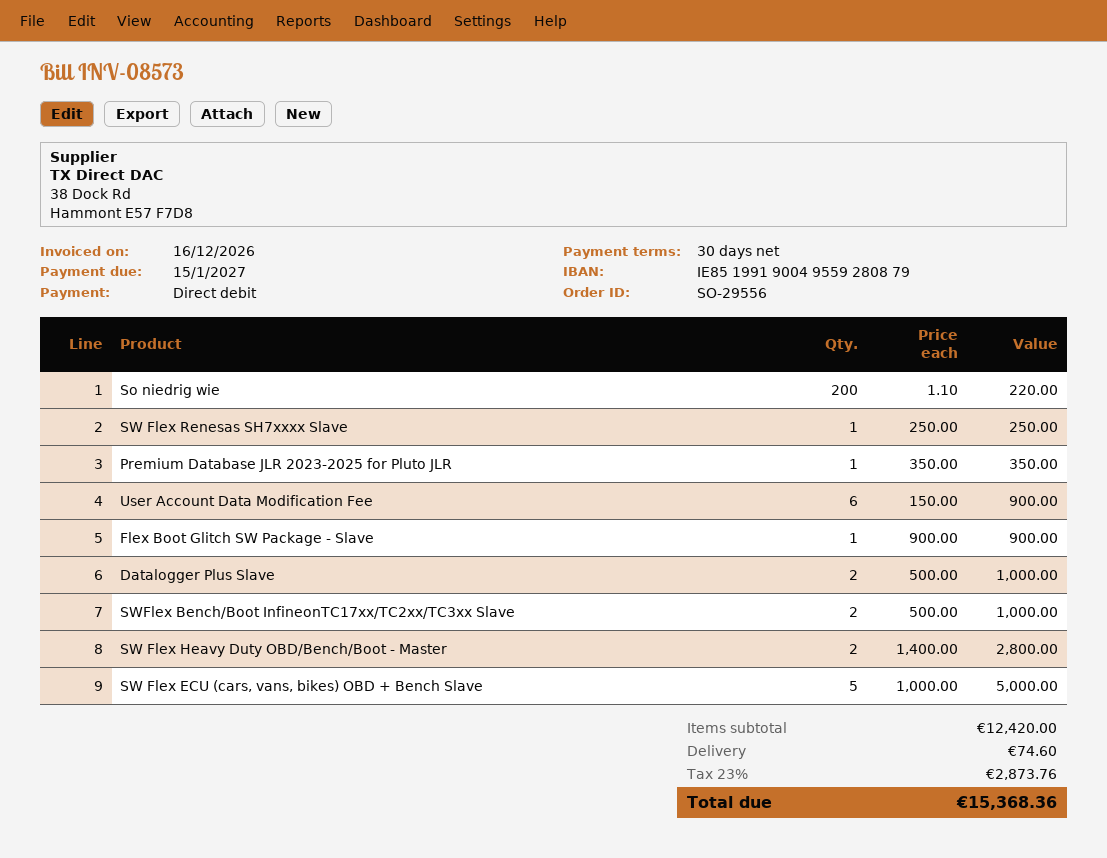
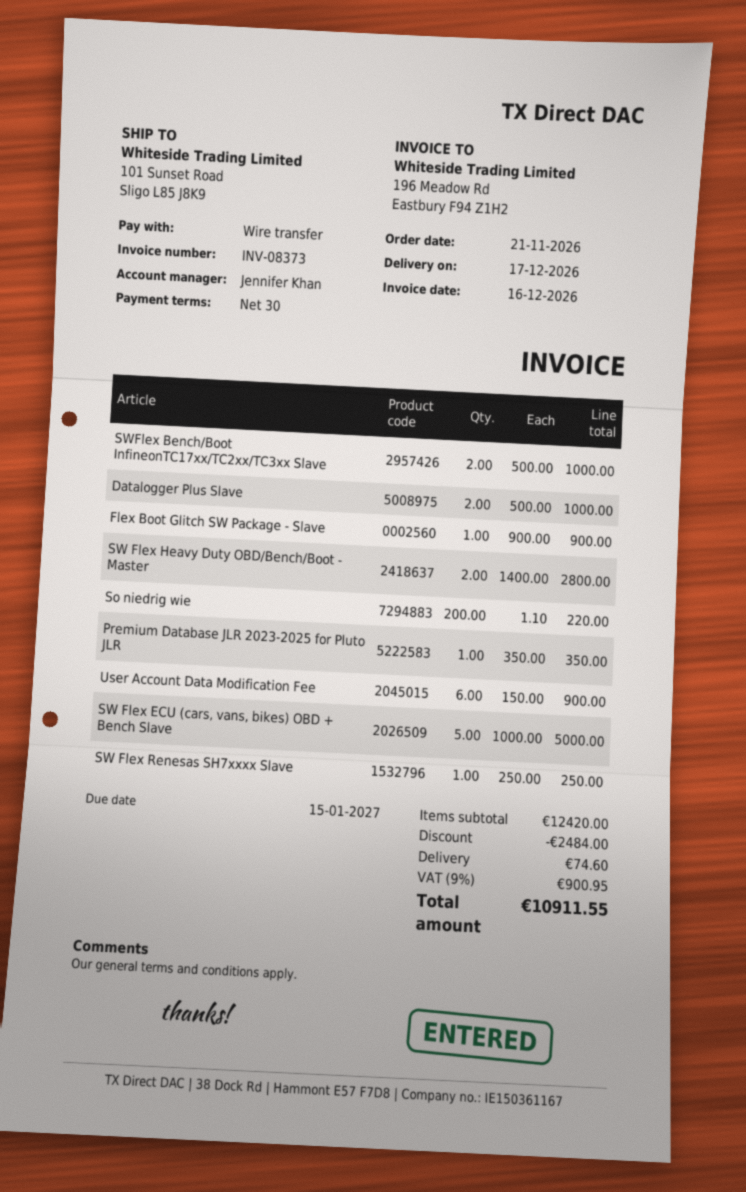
invoice number: INV-08573 -> INV-08373
payment method: direct debit -> bank transfer
discount: none -> 2484.00
tax: 23% = 2873.76 -> 9% = 900.95
total: 15368.36 -> 10911.55

